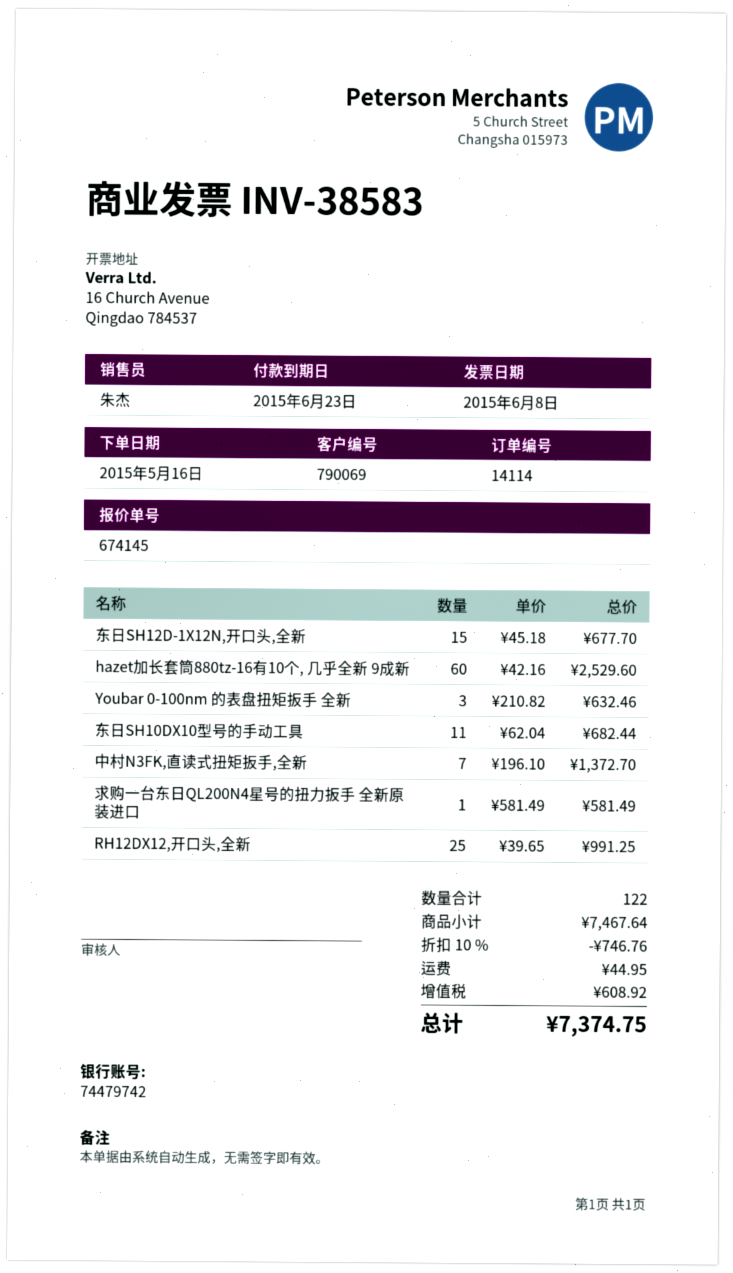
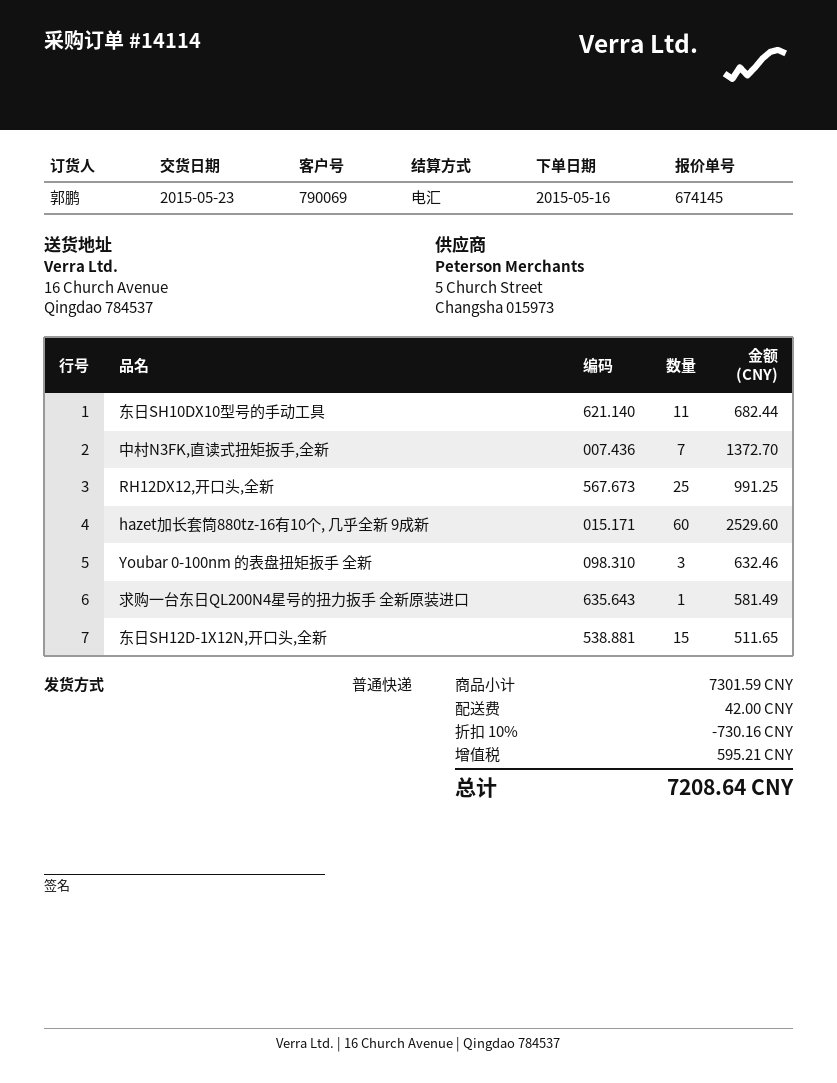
东日SH12D-1X12N,开口头,全新: 15 for 677.70 -> 15 for 511.65
subtotal: 7467.64 -> 7301.59
discount: 10% = 746.76 -> 10% = 730.16
shipping: 44.95 -> 42.00
tax: 608.92 -> 595.21
total: 7374.75 -> 7208.64

